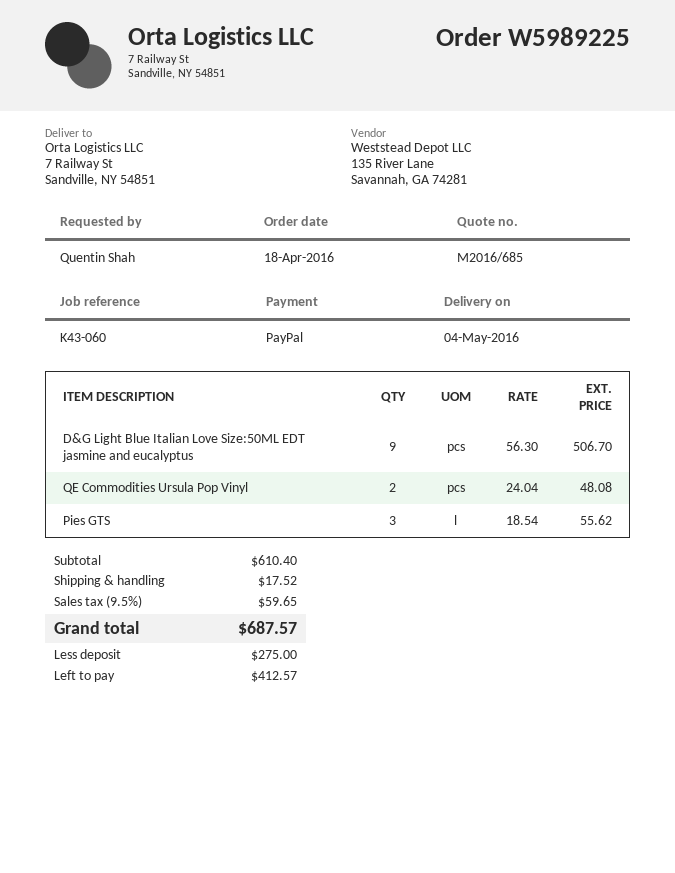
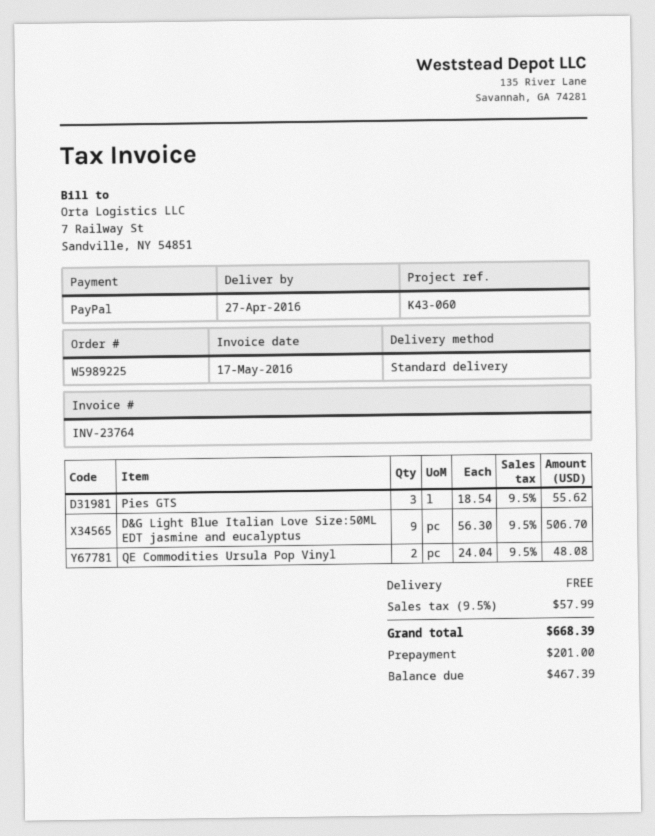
delivery date: 2016-05-04 -> 2016-04-27
shipping: 17.52 -> 0.00
tax: 9.5% = 59.65 -> 9.5% = 57.99
total: 687.57 -> 668.39
deposit: 275.00 -> 201.00
balance: 412.57 -> 467.39

